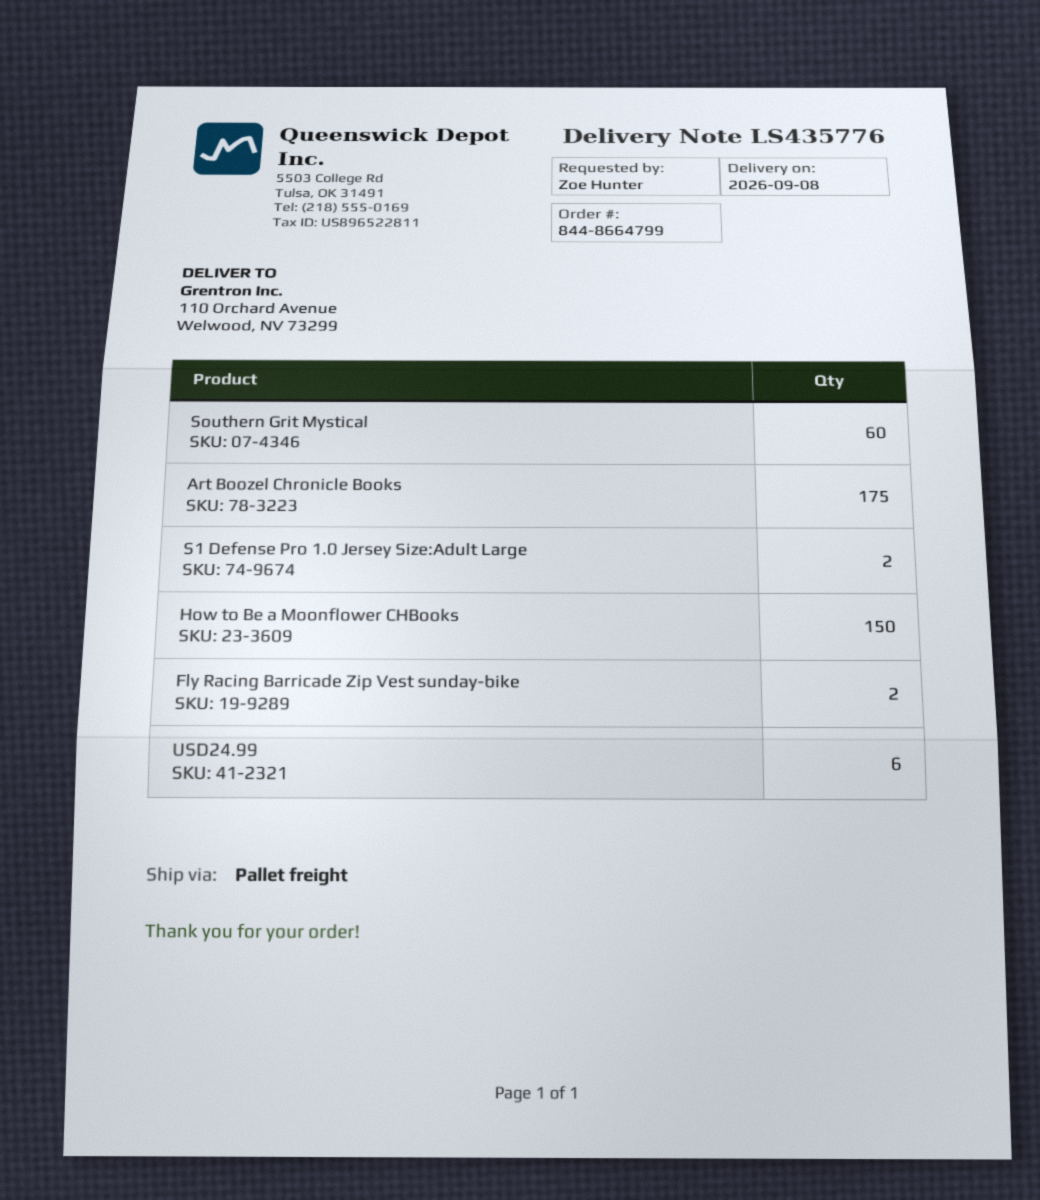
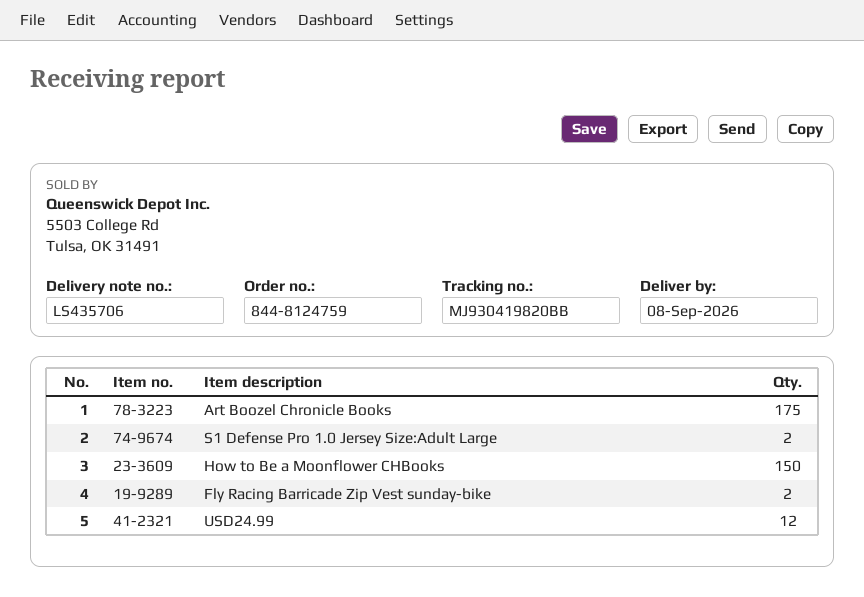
order number: 844-8664799 -> 844-8124759
delivery note number: LS435776 -> LS435706
Southern Grit Mystical: 60 -> none
USD24.99: 6 -> 12

